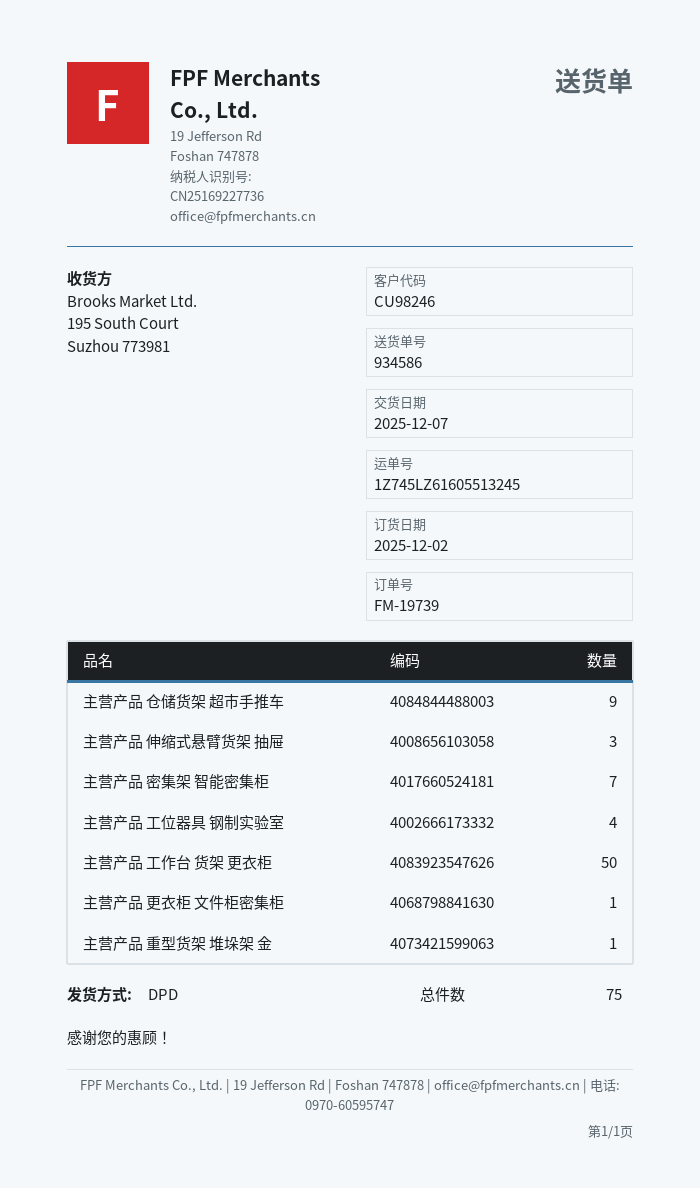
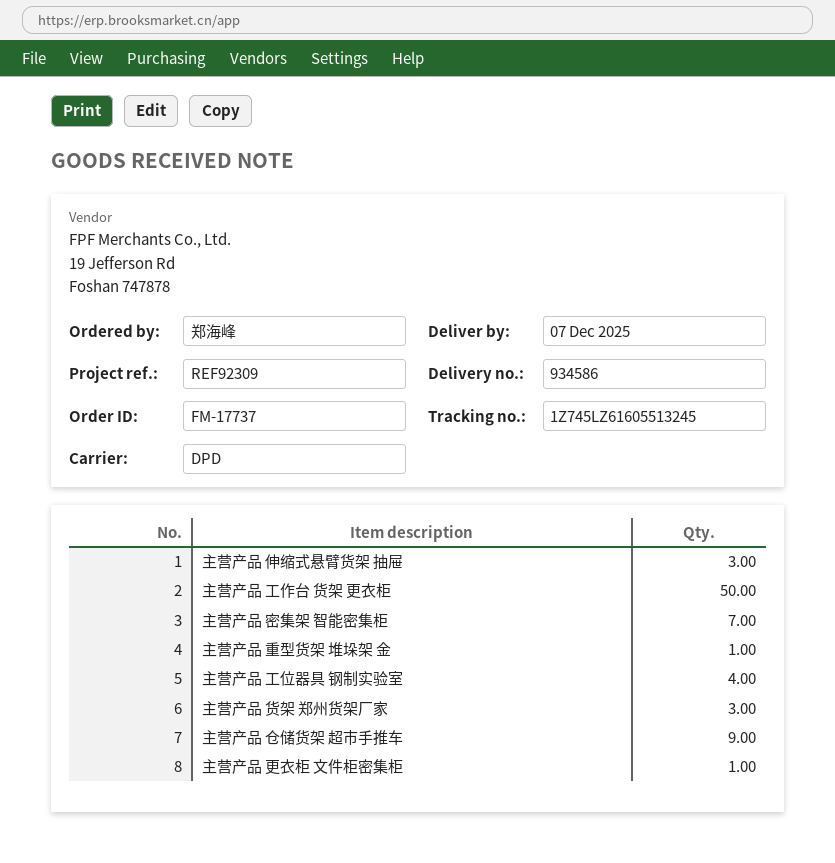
order number: FM-19739 -> FM-17737
主营产品 货架 郑州货架厂家: none -> 3

